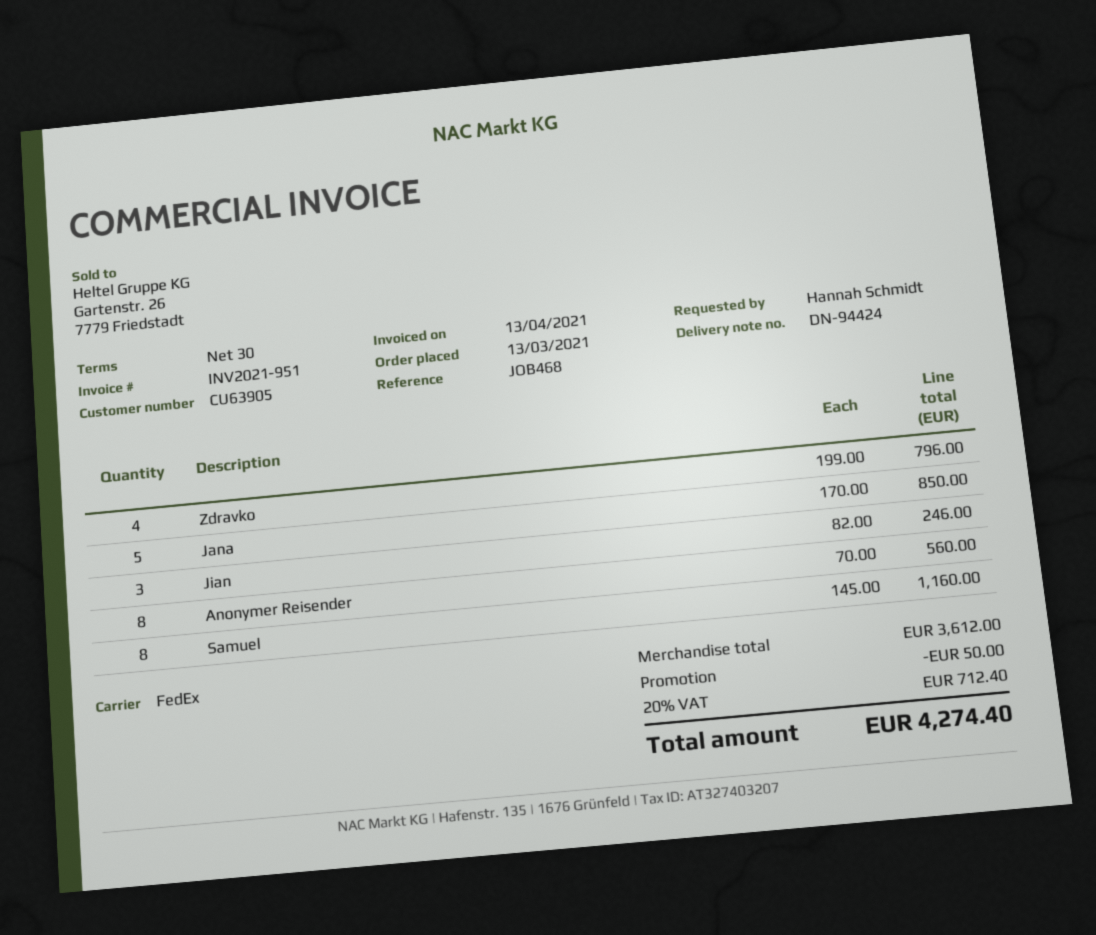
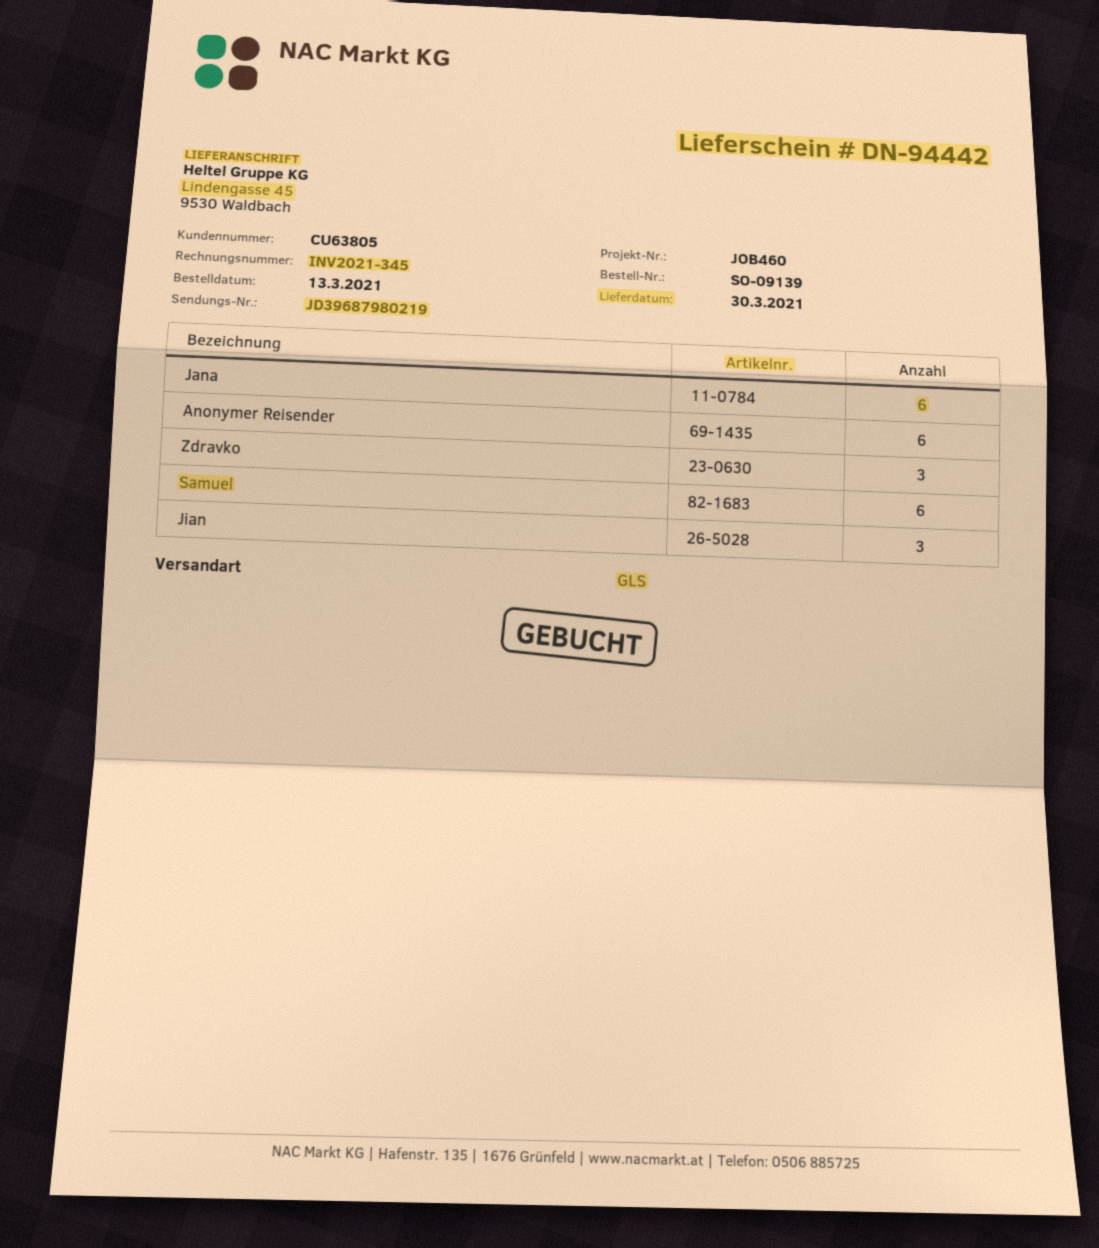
delivery note number: DN-94424 -> DN-94442
invoice number: INV2021-951 -> INV2021-345
customer number: CU63905 -> CU63805
reference: JOB468 -> JOB460
shipping method: FedEx -> GLS
Zdravko: 4 -> 3
Jana: 5 -> 6
Anonymer Reisender: 8 -> 6
Samuel: 8 -> 6

